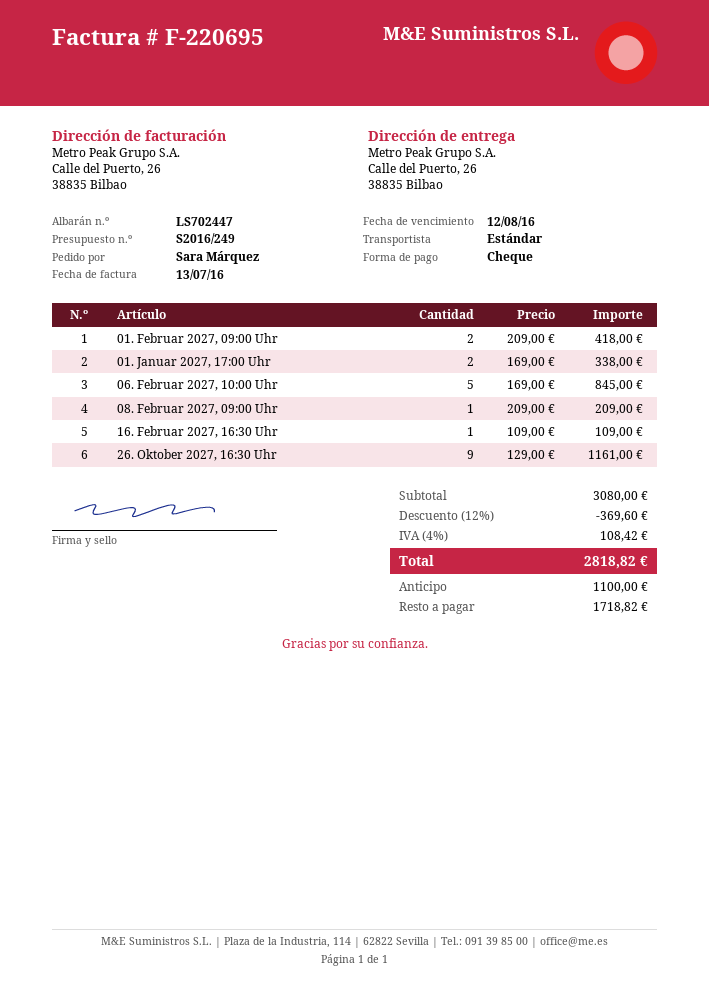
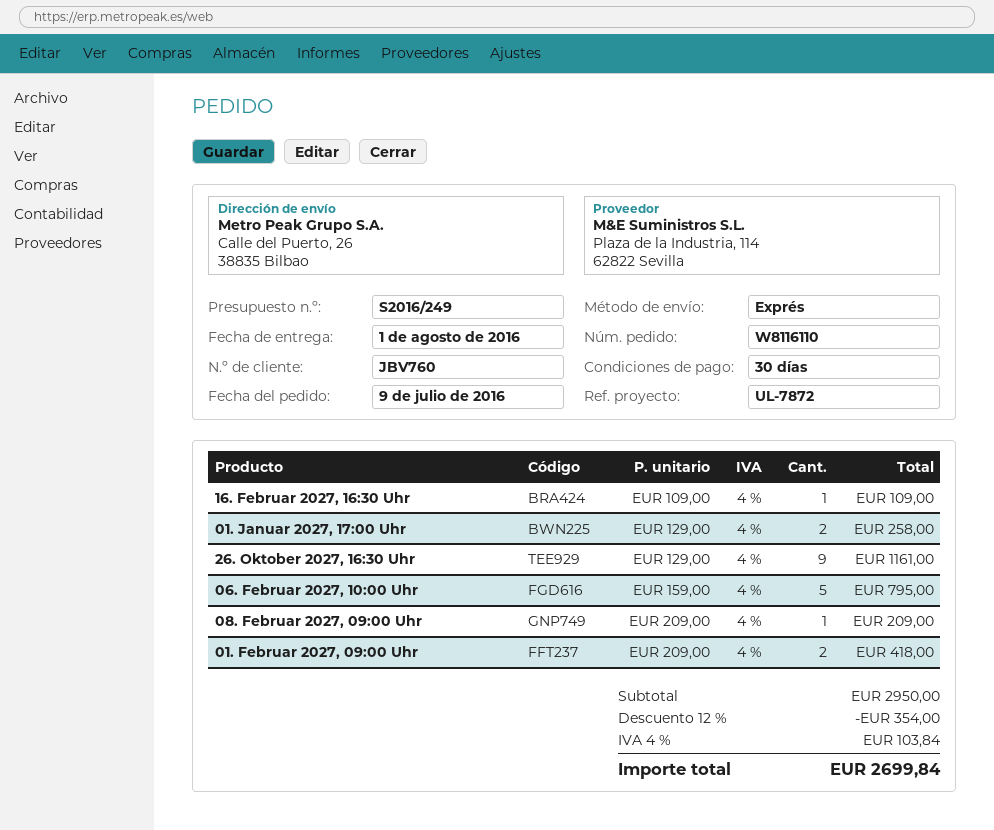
shipping method: standard -> express
01. Januar 2027, 17:00 Uhr: 2 x 169.00 = 338.00 -> 2 x 129.00 = 258.00
06. Februar 2027, 10:00 Uhr: 5 x 169.00 = 845.00 -> 5 x 159.00 = 795.00
subtotal: 3080.00 -> 2950.00
discount: 12% = 369.60 -> 12% = 354.00
tax: 4% = 108.42 -> 4% = 103.84
total: 2818.82 -> 2699.84

